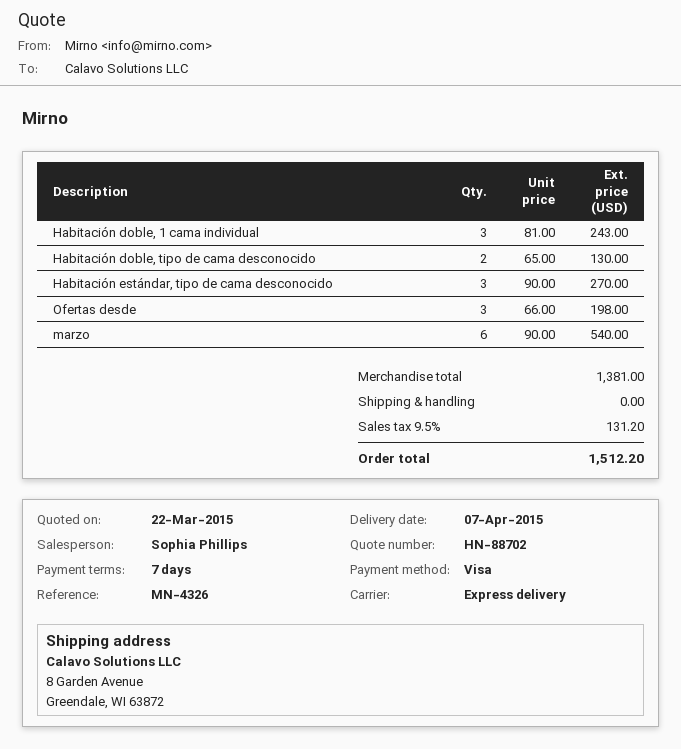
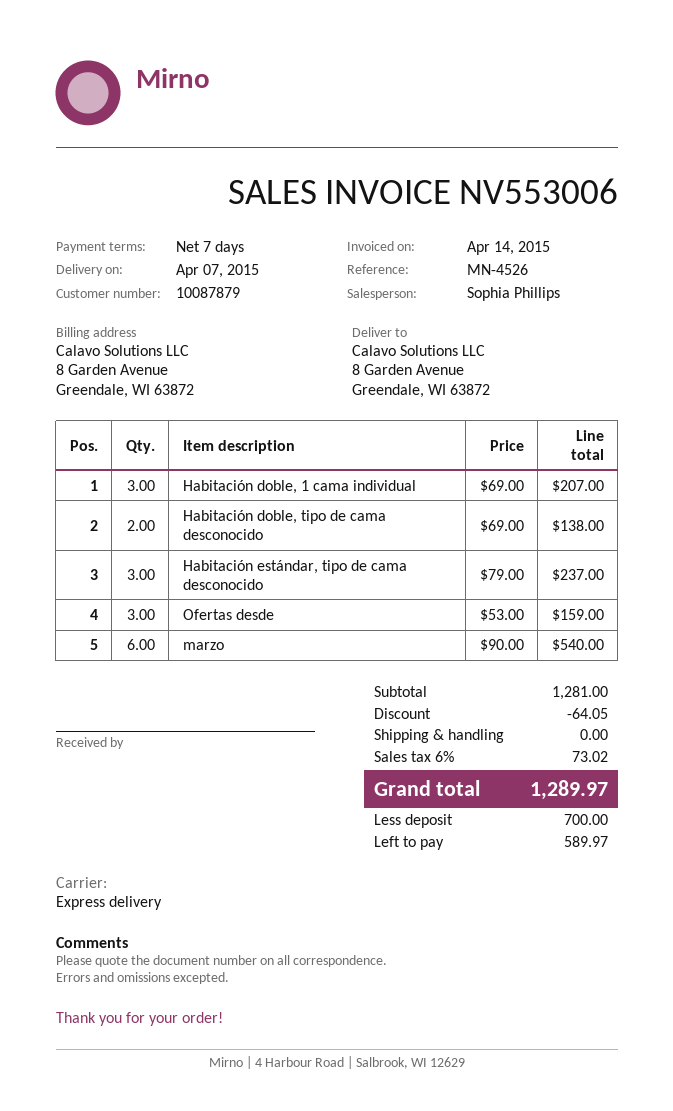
reference: MN-4326 -> MN-4526
Habitación doble, 1 cama individual: 3 x 81.00 = 243.00 -> 3 x 69.00 = 207.00
Habitación doble, tipo de cama desconocido: 2 x 65.00 = 130.00 -> 2 x 69.00 = 138.00
Habitación estándar, tipo de cama desconocido: 3 x 90.00 = 270.00 -> 3 x 79.00 = 237.00
Ofertas desde: 3 x 66.00 = 198.00 -> 3 x 53.00 = 159.00
subtotal: 1381.00 -> 1281.00
discount: none -> 64.05
tax: 9.5% = 131.20 -> 6% = 73.02
total: 1512.20 -> 1289.97

